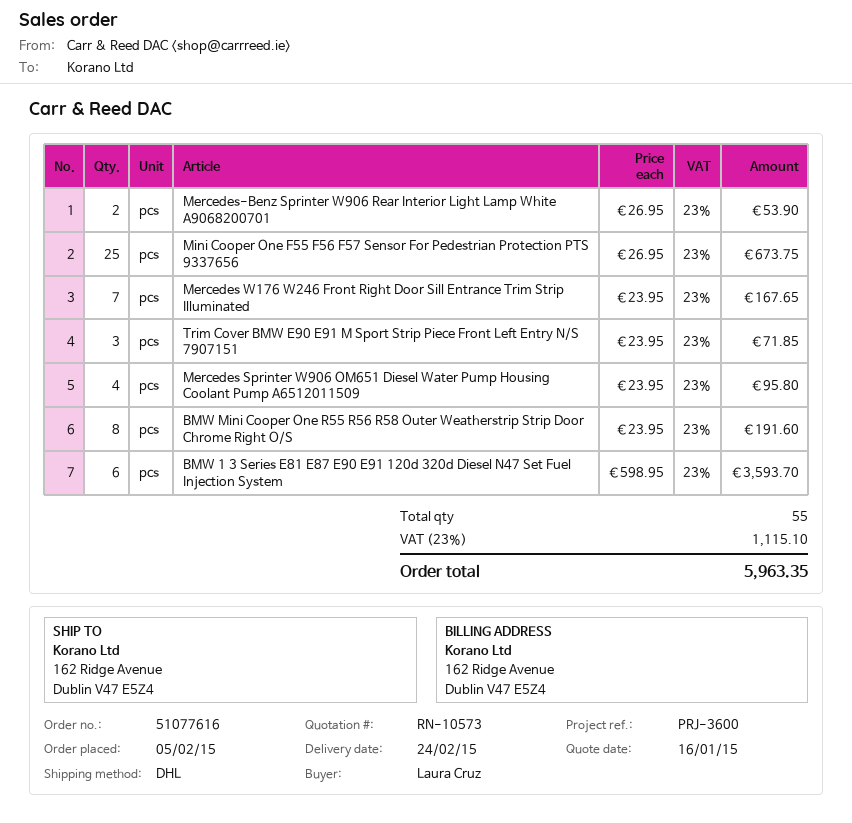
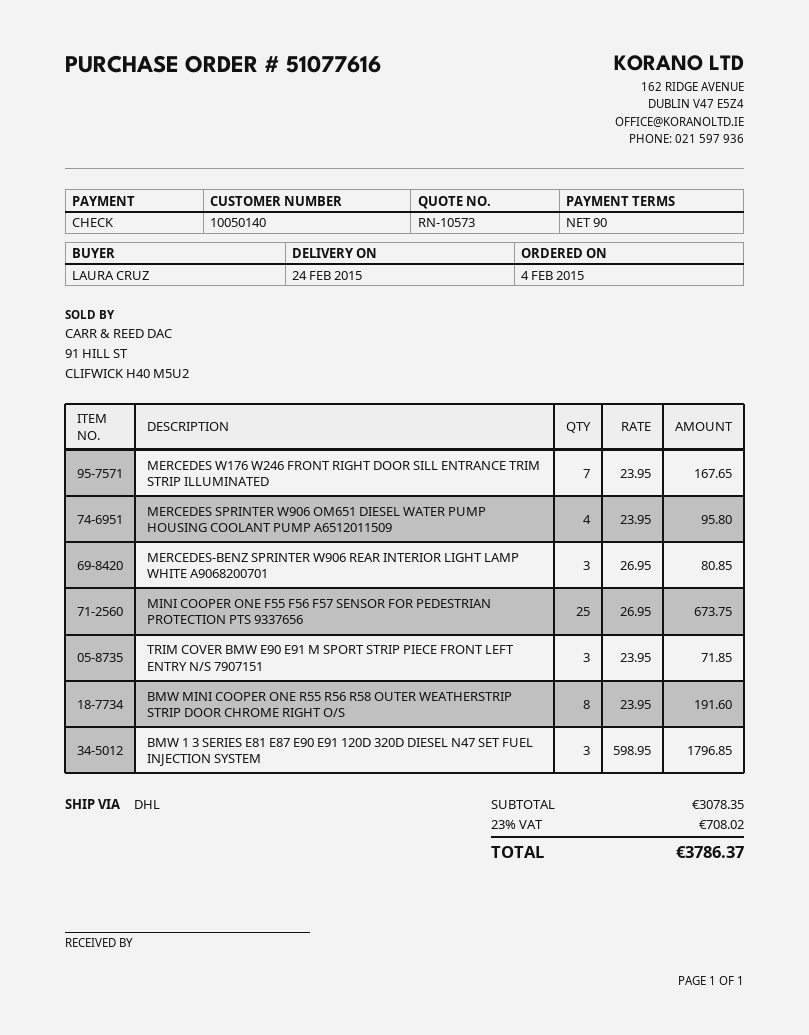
order date: 2015-02-05 -> 2015-02-04
Mercedes-Benz Sprinter W906 Rear Interior Light Lamp White A9068200701: 2 x 26.95 = 53.90 -> 3 x 26.95 = 80.85
BMW 1 3 Series E81 E87 E90 E91 120d 320d Diesel N47 Set Fuel Injection System: 6 x 598.95 = 3593.70 -> 3 x 598.95 = 1796.85
tax: 23% = 1115.10 -> 23% = 708.02
total: 5963.35 -> 3786.37

